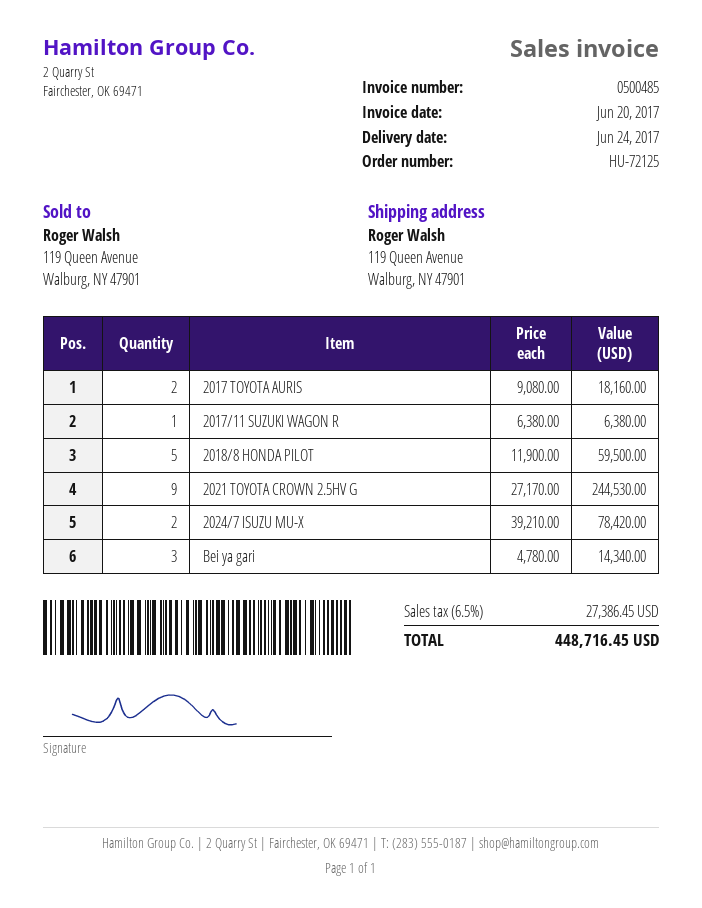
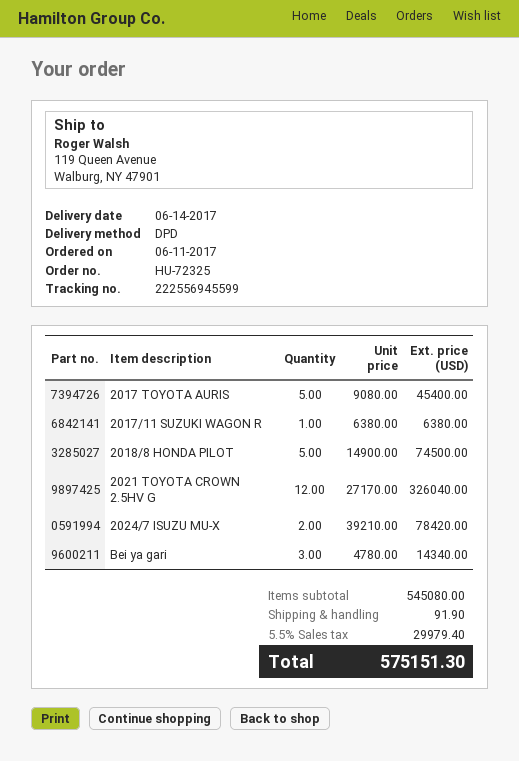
order number: HU-72125 -> HU-72325
delivery date: 2017-06-24 -> 2017-06-14
2017 TOYOTA AURIS: 2 x 9080.00 = 18160.00 -> 5 x 9080.00 = 45400.00
2018/8 HONDA PILOT: 5 x 11900.00 = 59500.00 -> 5 x 14900.00 = 74500.00
2021 TOYOTA CROWN 2.5HV G: 9 x 27170.00 = 244530.00 -> 12 x 27170.00 = 326040.00
shipping: none -> 91.90
tax: 6.5% = 27386.45 -> 5.5% = 29979.40
total: 448716.45 -> 575151.30

